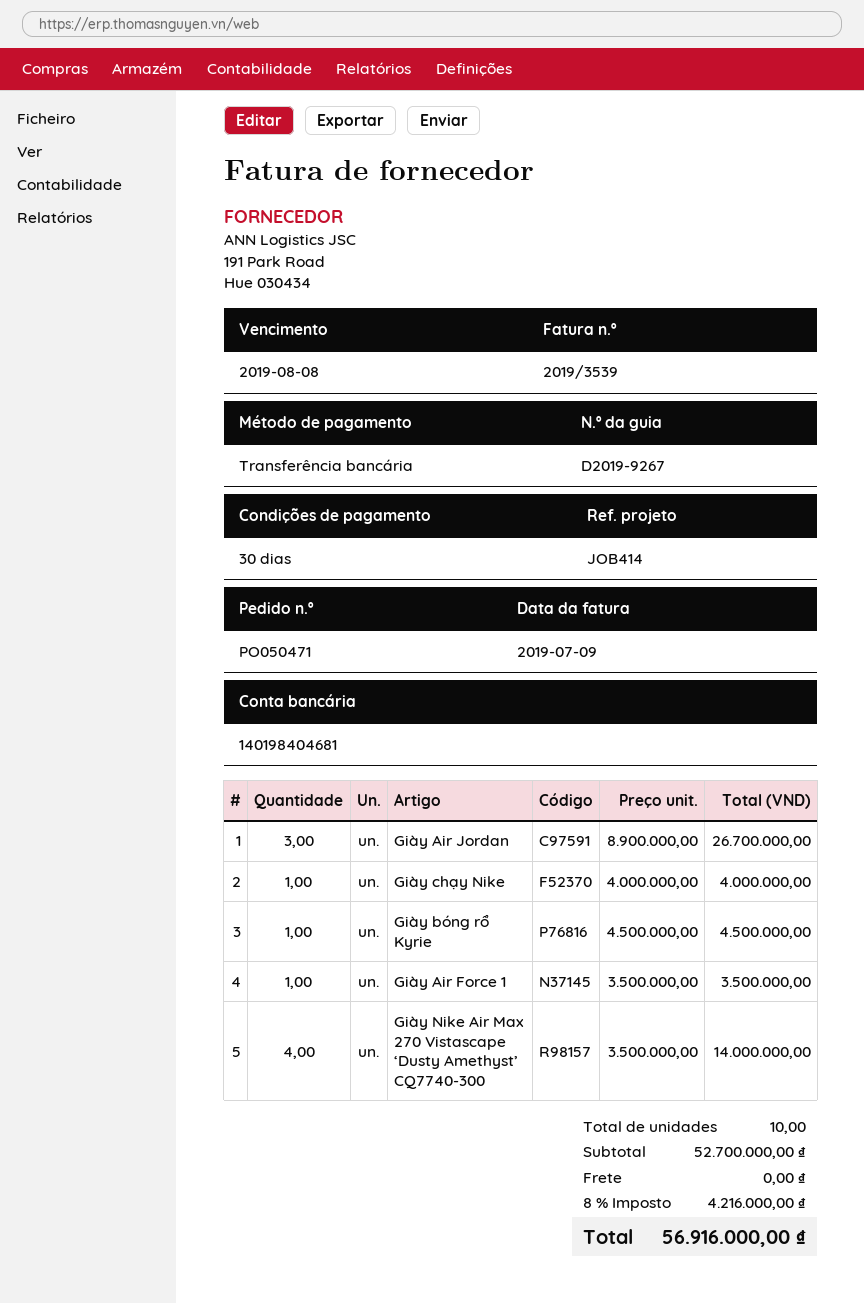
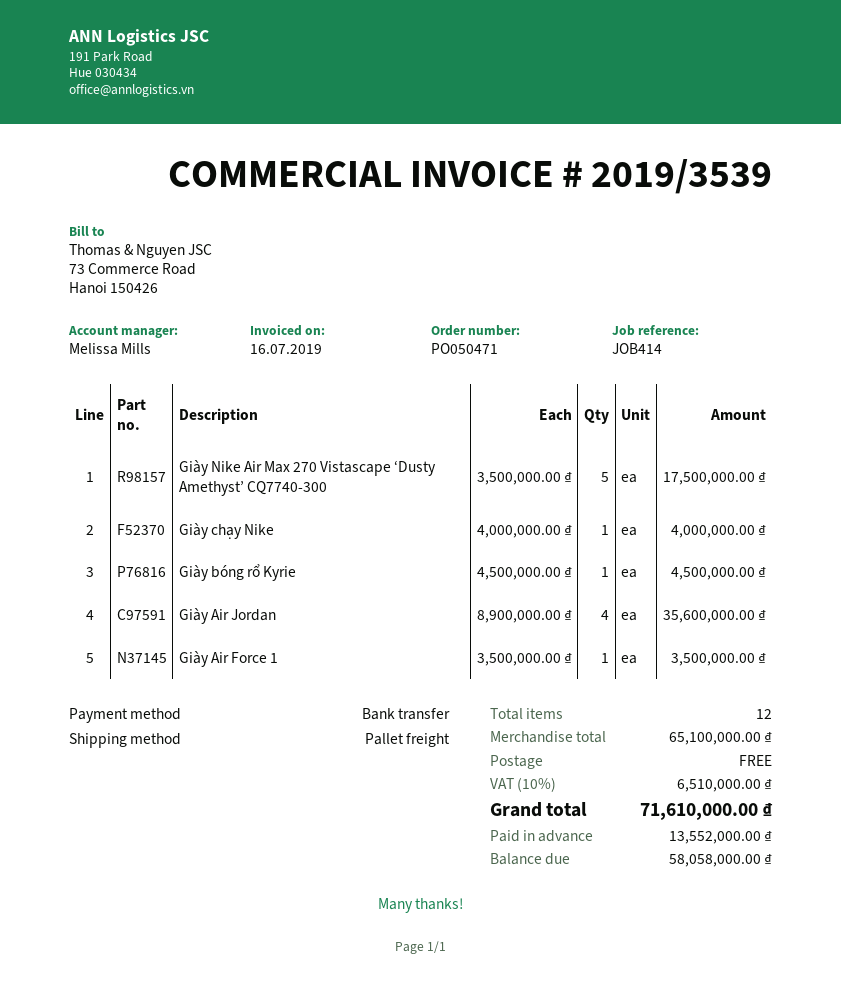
invoice date: 2019-07-09 -> 2019-07-16
Giày Air Jordan: 3 x 8900000.00 = 26700000.00 -> 4 x 8900000.00 = 35600000.00
Giày Nike Air Max 270 Vistascape ‘Dusty Amethyst’ CQ7740-300: 4 x 3500000.00 = 14000000.00 -> 5 x 3500000.00 = 17500000.00
total quantity: 10 -> 12
subtotal: 52700000.00 -> 65100000.00
tax: 8% = 4216000.00 -> 10% = 6510000.00
total: 56916000.00 -> 71610000.00

